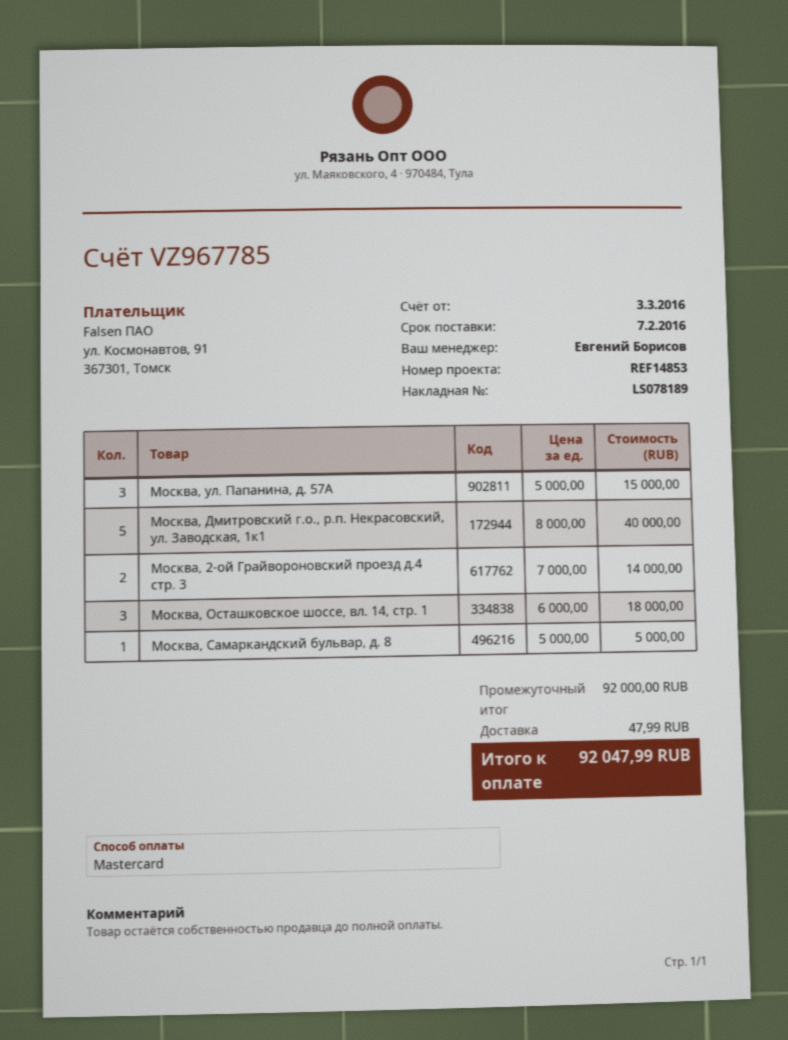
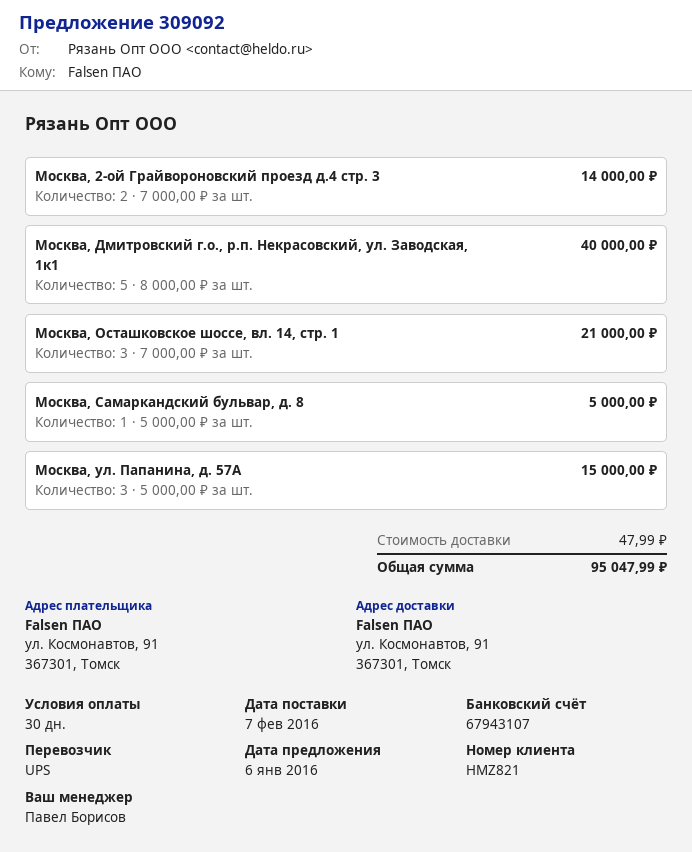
sales rep: Евгений Борисов -> Павел Борисов
Москва, Осташковское шоссе, вл. 14, стр. 1: 3 x 6000.00 = 18000.00 -> 3 x 7000.00 = 21000.00
total: 92047.99 -> 95047.99

